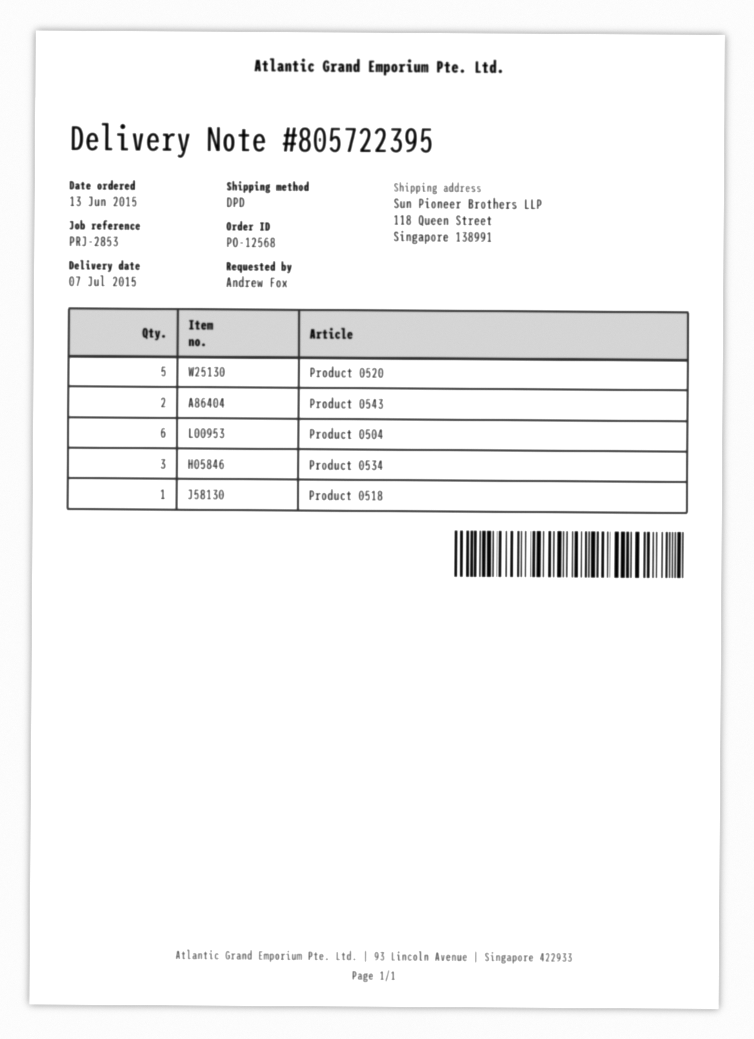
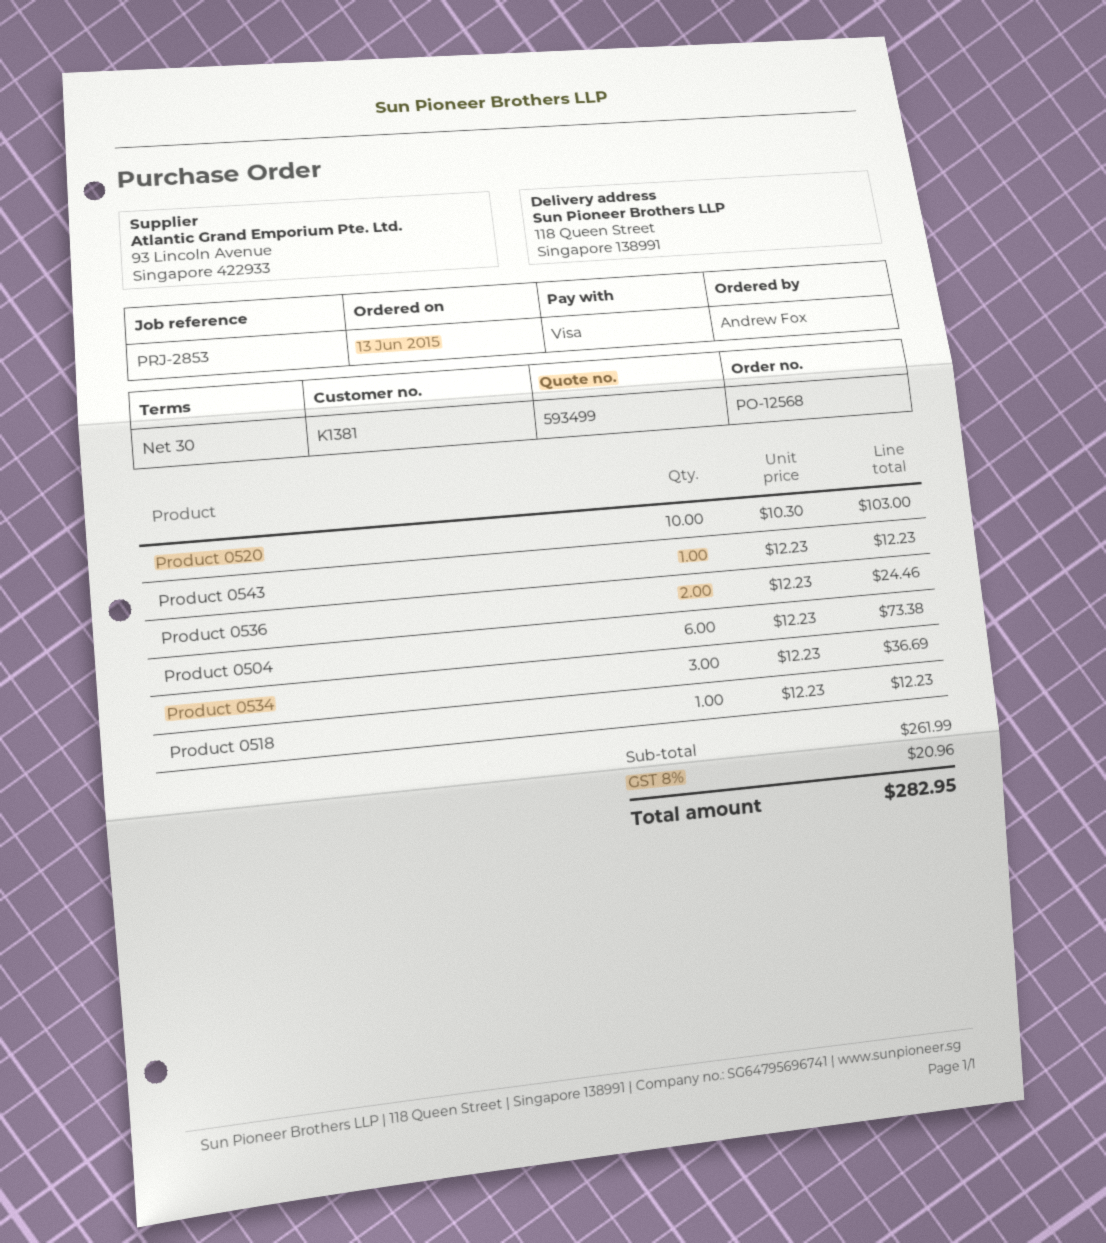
Product 0520: 5 -> 10
Product 0543: 2 -> 1
Product 0536: none -> 2

